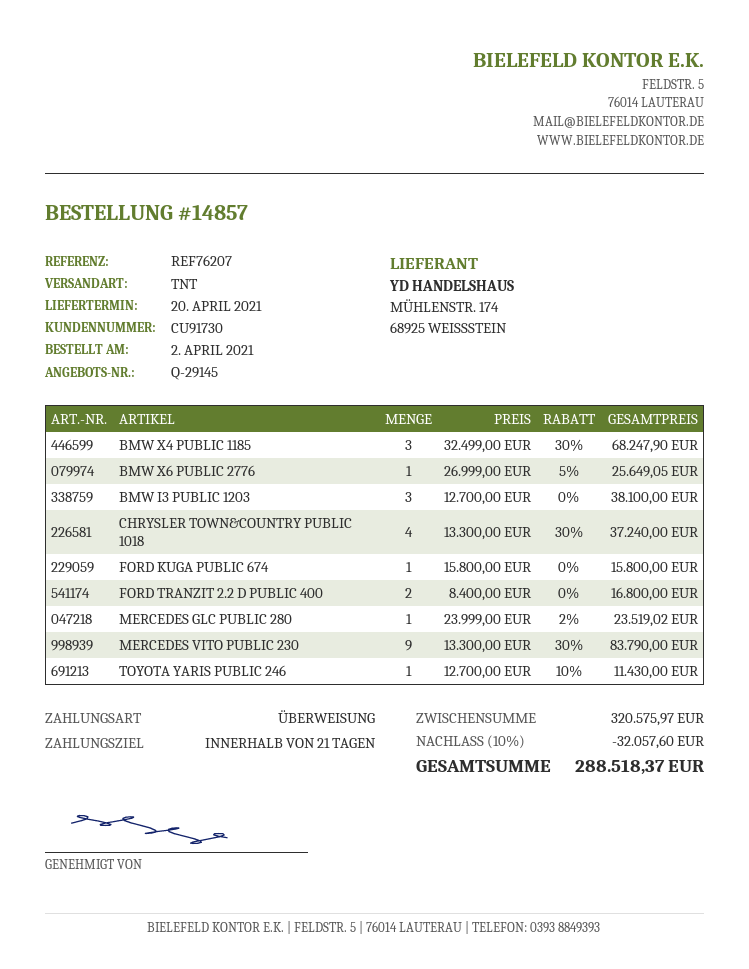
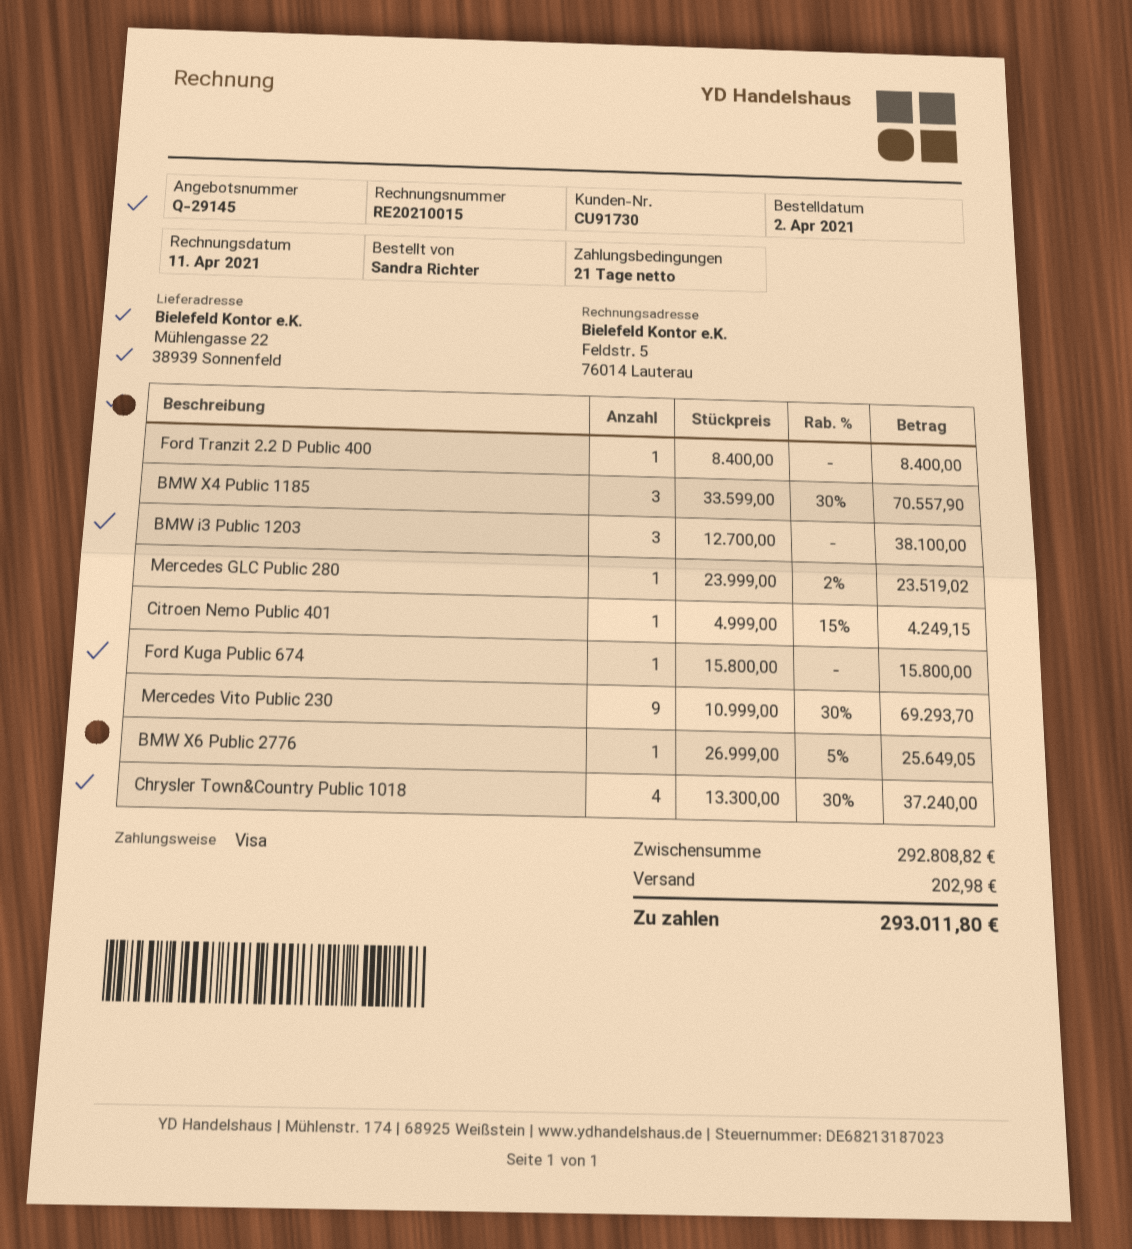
payment method: bank transfer -> Visa
BMW X4 PUBLIC 1185: 3 x 32499.00 - 30% = 68247.90 -> 3 x 33599.00 - 30% = 70557.90
FORD TRANZIT 2.2 D PUBLIC 400: 2 x 8400.00 = 16800.00 -> 1 x 8400.00 = 8400.00
MERCEDES VITO PUBLIC 230: 9 x 13300.00 - 30% = 83790.00 -> 9 x 10999.00 - 30% = 69293.70
TOYOTA YARIS PUBLIC 246: 1 x 12700.00 - 10% = 11430.00 -> none
Citroen Nemo Public 401: none -> 1 x 4999.00 - 15% = 4249.15
subtotal: 320575.97 -> 292808.82
discount: 10% = 32057.60 -> none
shipping: none -> 202.98
total: 288518.37 -> 293011.80

